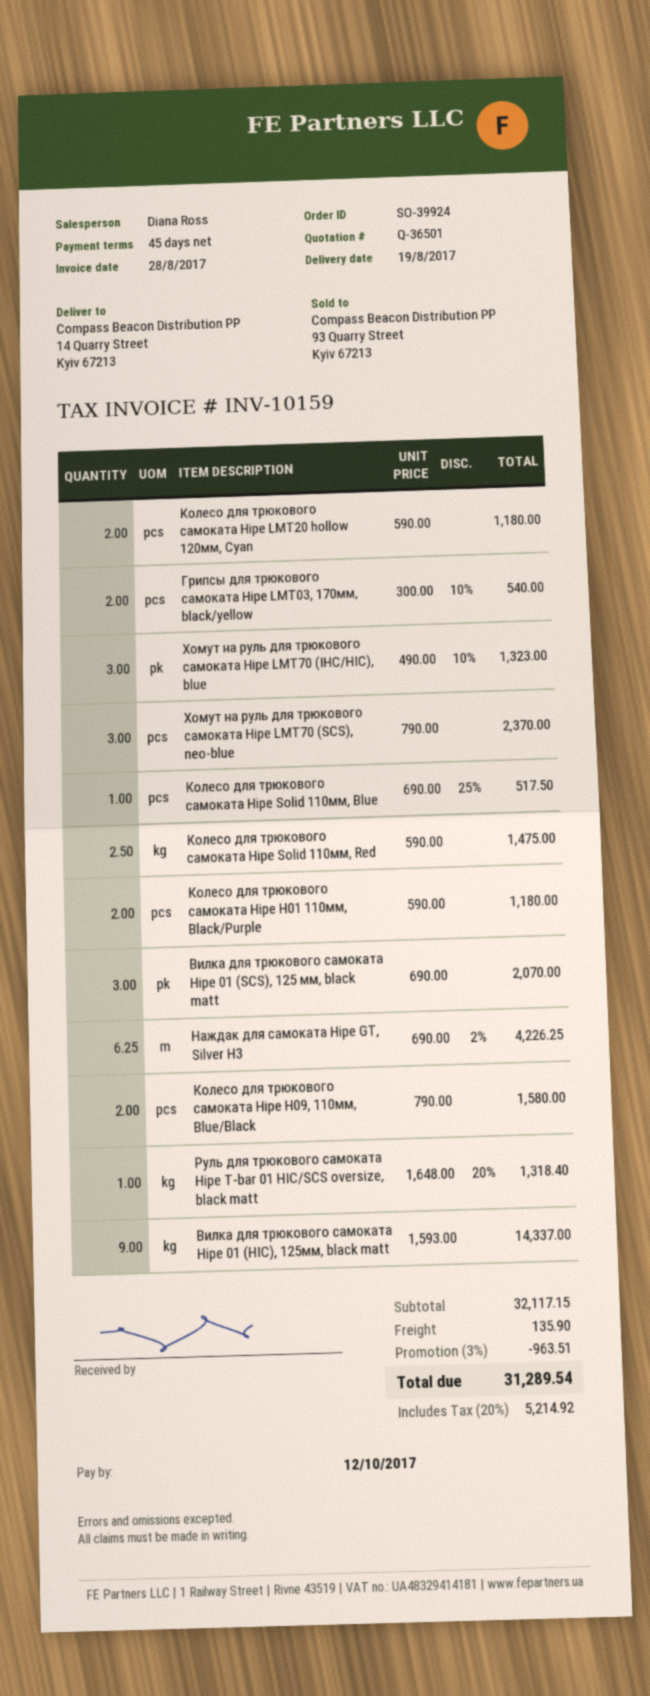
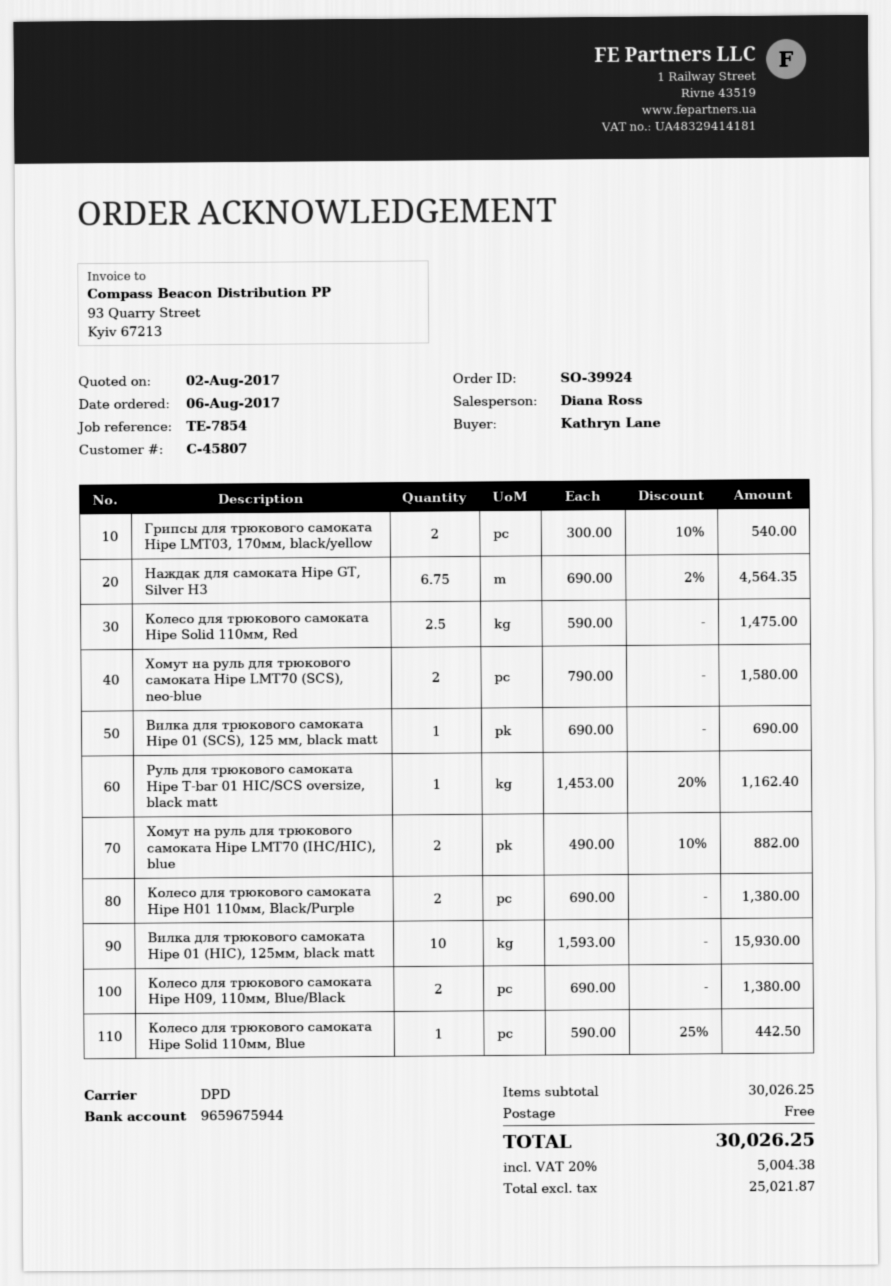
Колесо для трюкового самоката Hipe LMT20 hollow 120мм, Cyan: 2 x 590.00 = 1180.00 -> none
Хомут на руль для трюкового самоката Hipe LMT70 (IHC/HIC), blue: 3 x 490.00 - 10% = 1323.00 -> 2 x 490.00 - 10% = 882.00
Хомут на руль для трюкового самоката Hipe LMT70 (SCS), neo-blue: 3 x 790.00 = 2370.00 -> 2 x 790.00 = 1580.00
Колесо для трюкового самоката Hipe Solid 110мм, Blue: 1 x 690.00 - 25% = 517.50 -> 1 x 590.00 - 25% = 442.50
Колесо для трюкового самоката Hipe H01 110мм, Black/Purple: 2 x 590.00 = 1180.00 -> 2 x 690.00 = 1380.00
Вилка для трюкового самоката Hipe 01 (SCS), 125 мм, black matt: 3 x 690.00 = 2070.00 -> 1 x 690.00 = 690.00
Наждак для самоката Hipe GT, Silver H3: 6.25 x 690.00 - 2% = 4226.25 -> 6.75 x 690.00 - 2% = 4564.35
Колесо для трюкового самоката Hipe H09, 110мм, Blue/Black: 2 x 790.00 = 1580.00 -> 2 x 690.00 = 1380.00
Руль для трюкового самоката Hipe T-bar 01 HIC/SCS oversize, black matt: 1 x 1648.00 - 20% = 1318.40 -> 1 x 1453.00 - 20% = 1162.40
Вилка для трюкового самоката Hipe 01 (HIC), 125мм, black matt: 9 x 1593.00 = 14337.00 -> 10 x 1593.00 = 15930.00
subtotal: 32117.15 -> 30026.25
discount: 3% = 963.51 -> none
shipping: 135.90 -> 0.00
tax: 20% = 5214.92 -> 20% = 5004.38
total: 31289.54 -> 30026.25

